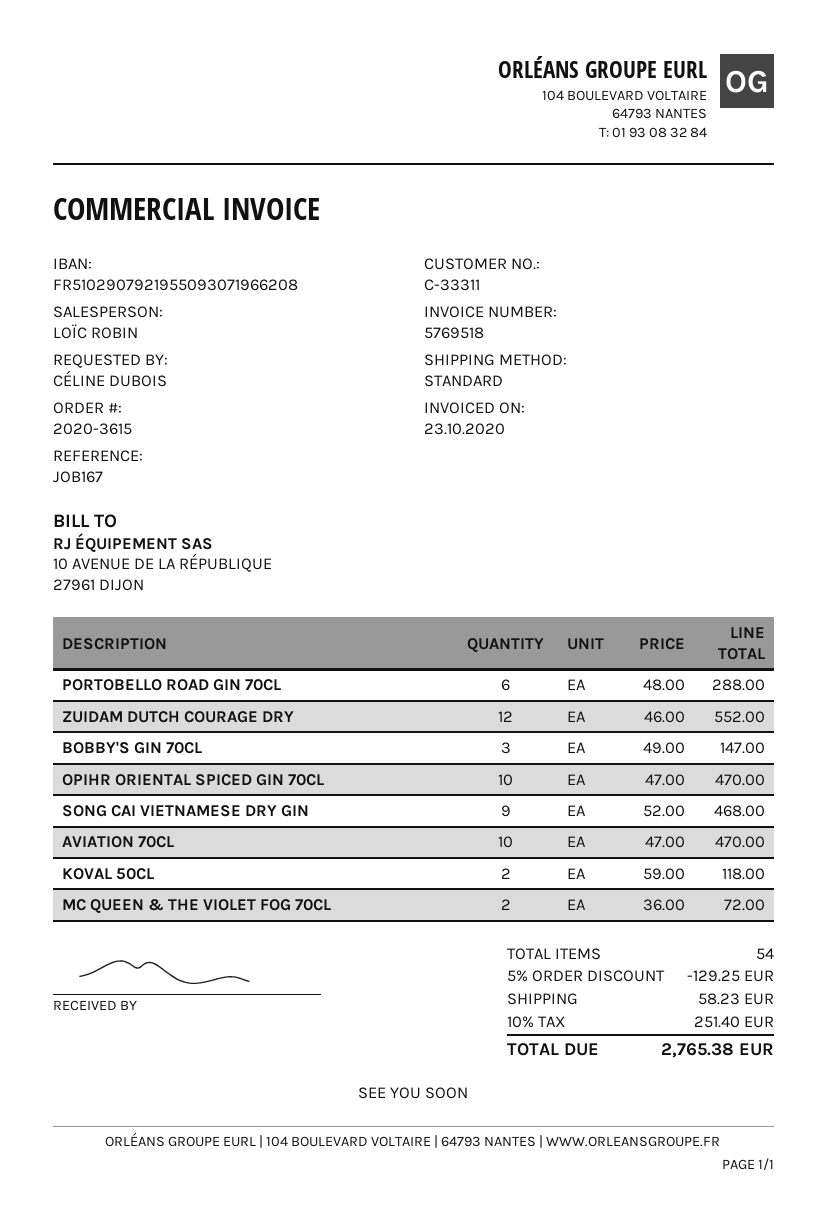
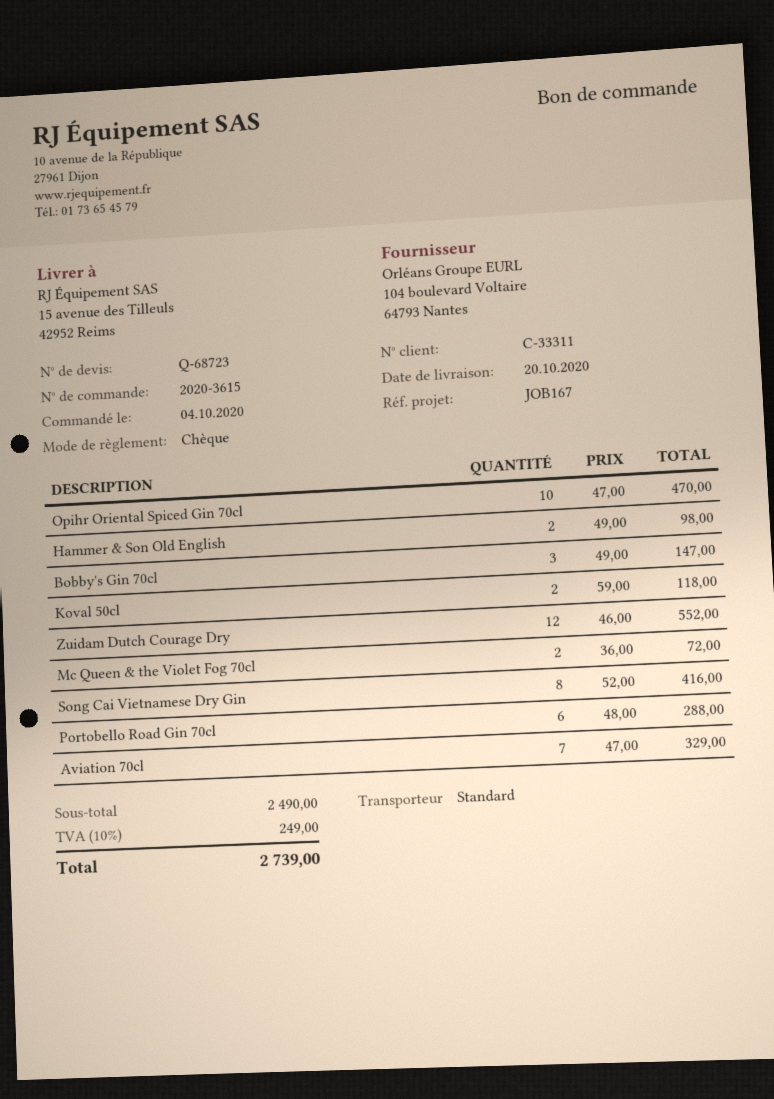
SONG CAI VIETNAMESE DRY GIN: 9 x 52.00 = 468.00 -> 8 x 52.00 = 416.00
AVIATION 70CL: 10 x 47.00 = 470.00 -> 7 x 47.00 = 329.00
Hammer & Son Old English: none -> 2 x 49.00 = 98.00
discount: 5% = 129.25 -> none
shipping: 58.23 -> none
tax: 10% = 251.40 -> 10% = 249.00
total: 2765.38 -> 2739.00

